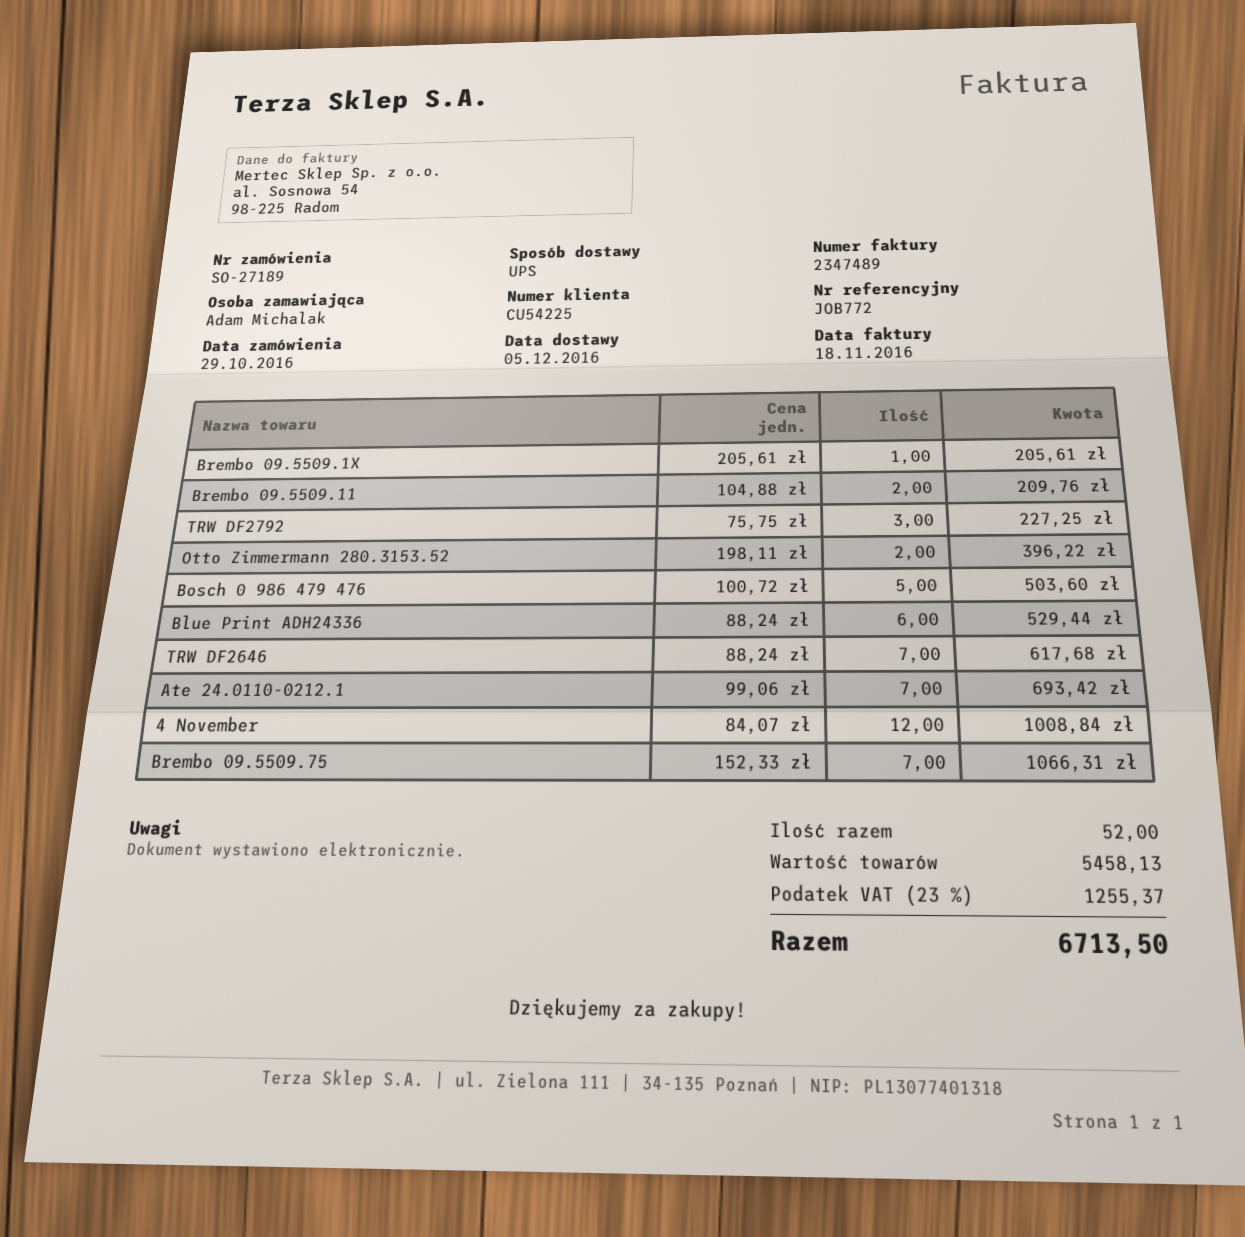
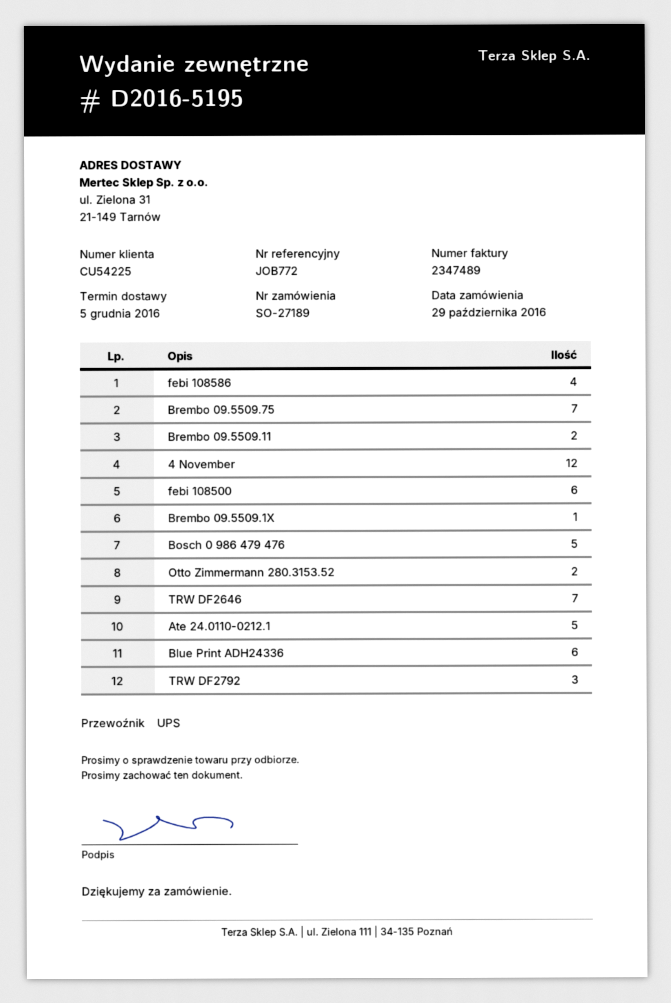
Ate 24.0110-0212.1: 7 -> 5
febi 108586: none -> 4
febi 108500: none -> 6

